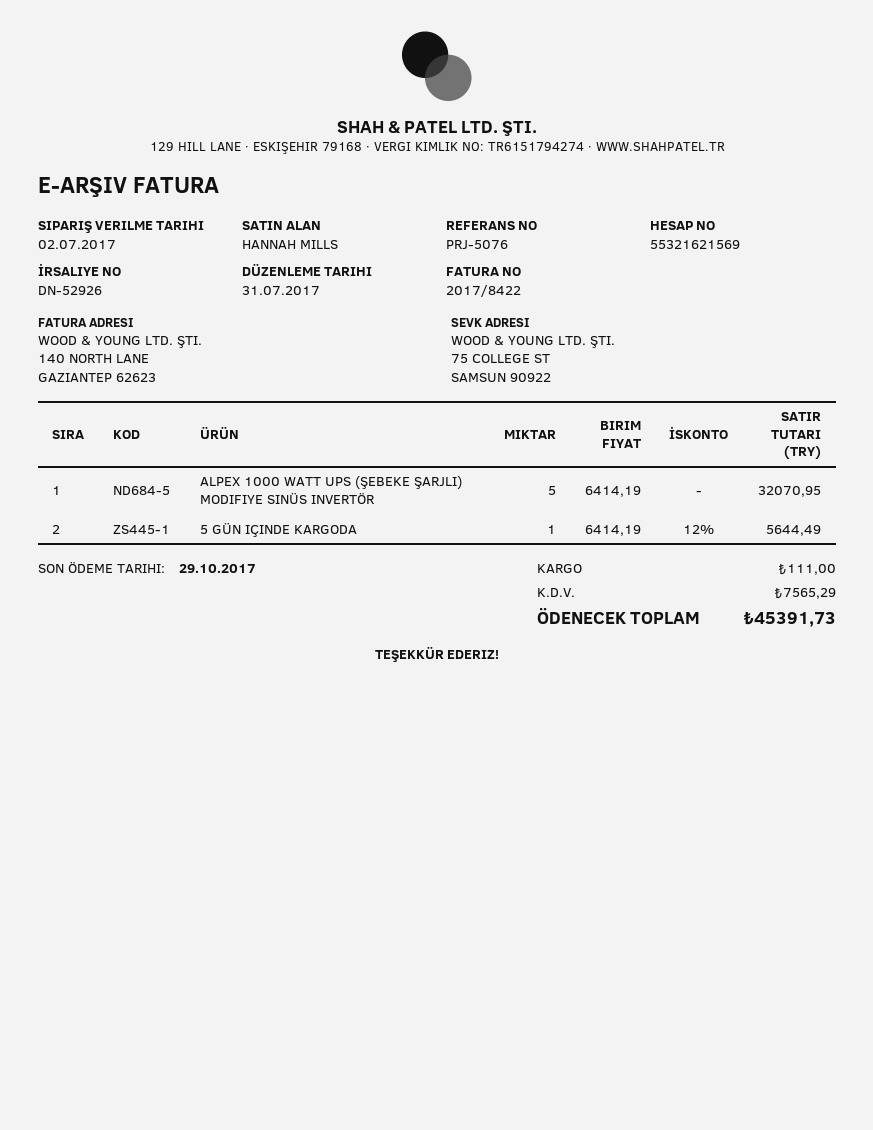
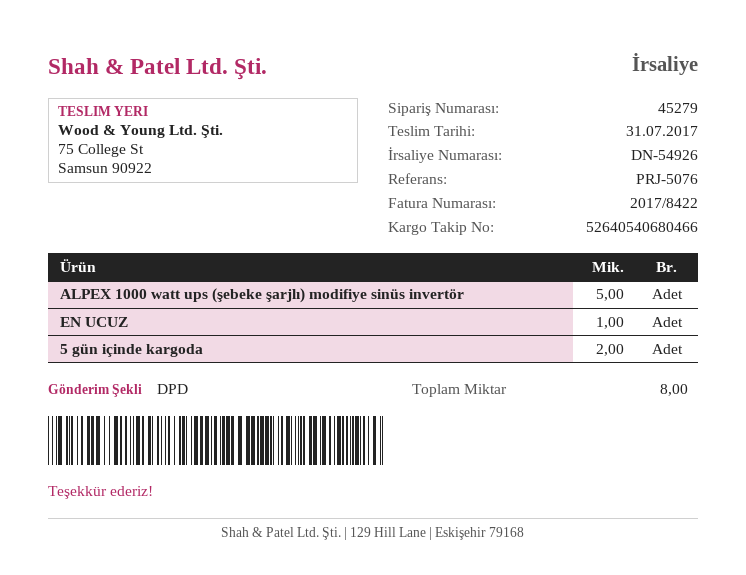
delivery note number: DN-52926 -> DN-54926
5 GÜN IÇINDE KARGODA: 1 -> 2
EN UCUZ: none -> 1

